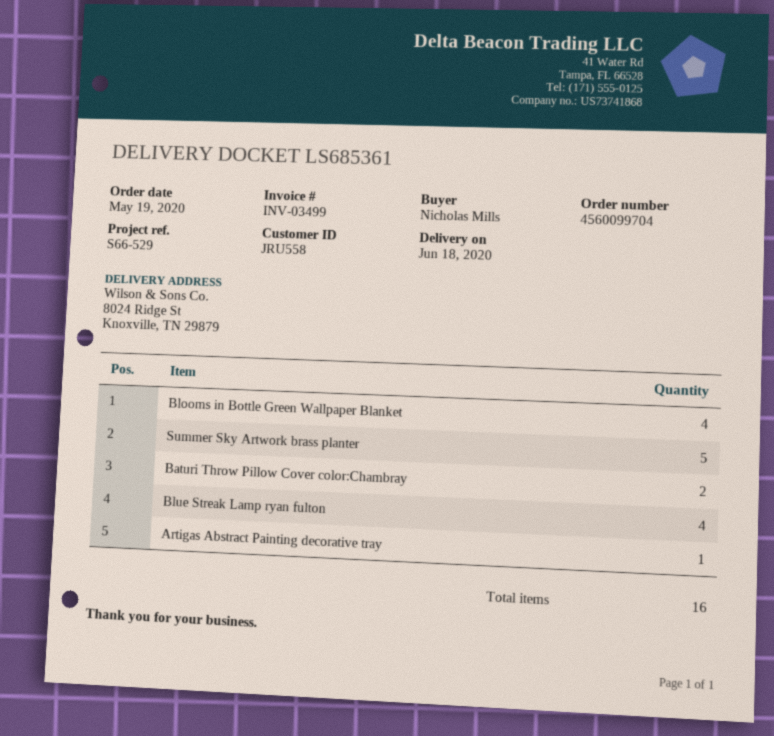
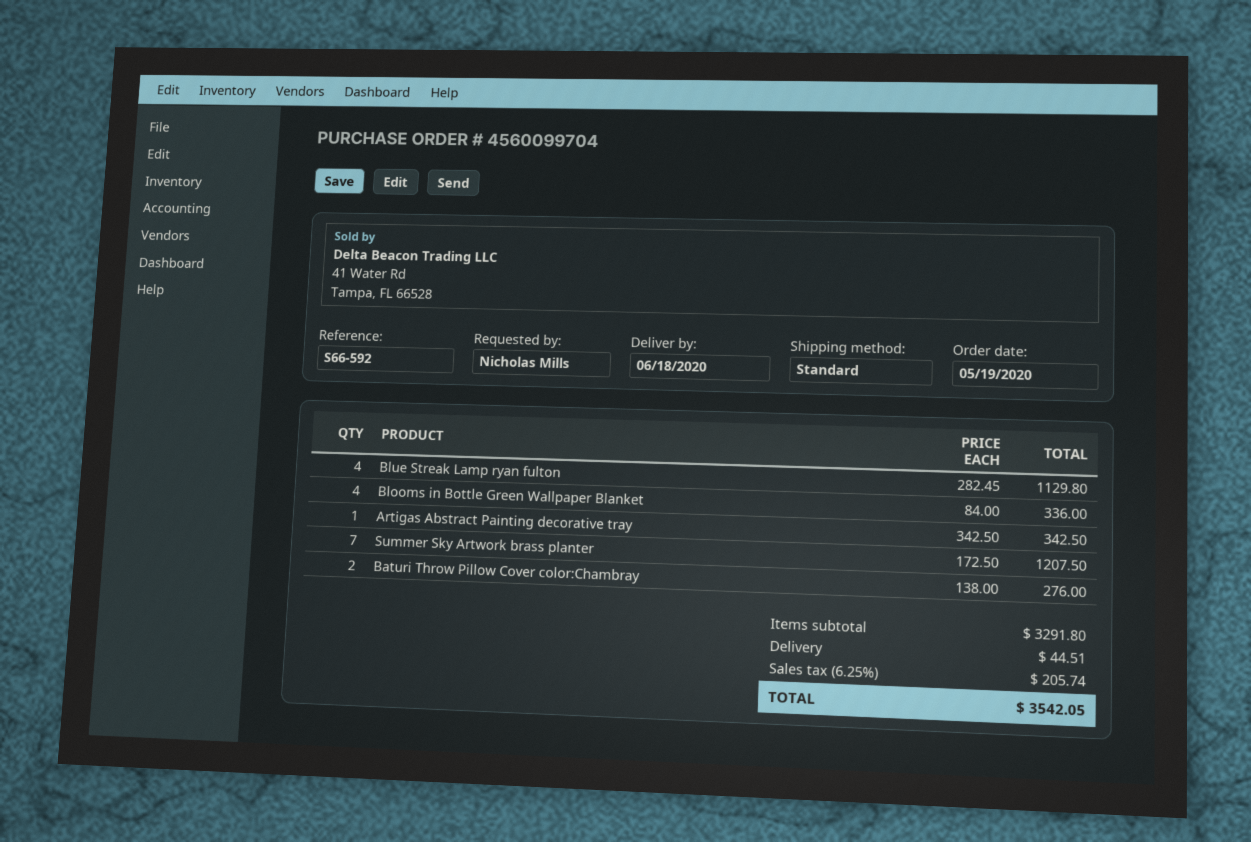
reference: S66-529 -> S66-592
Summer Sky Artwork brass planter: 5 -> 7

